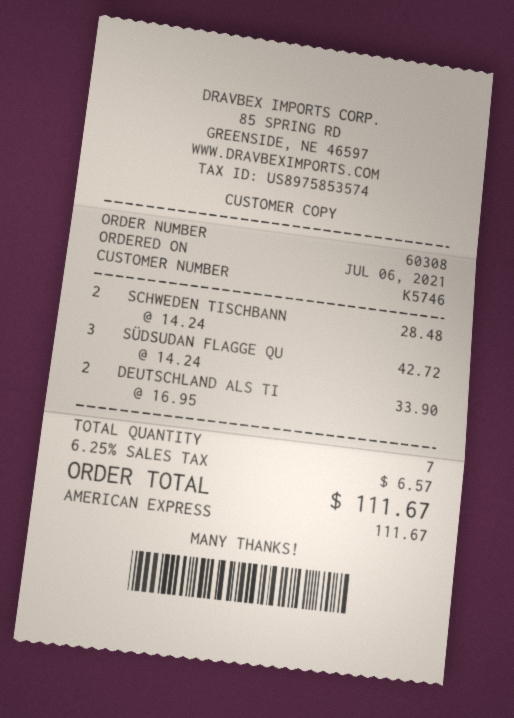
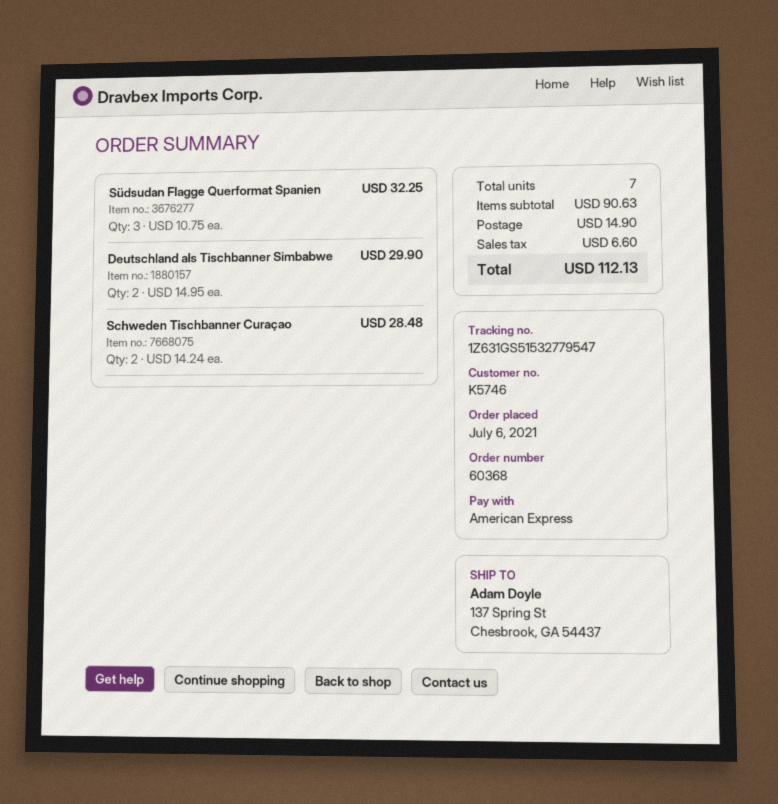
order number: 60308 -> 60368
SÜDSUDAN FLAGGE QU: 3 x 14.24 = 42.72 -> 3 x 10.75 = 32.25
DEUTSCHLAND ALS TI: 2 x 16.95 = 33.90 -> 2 x 14.95 = 29.90
shipping: none -> 14.90
tax: 6.57 -> 6.60
total: 111.67 -> 112.13

